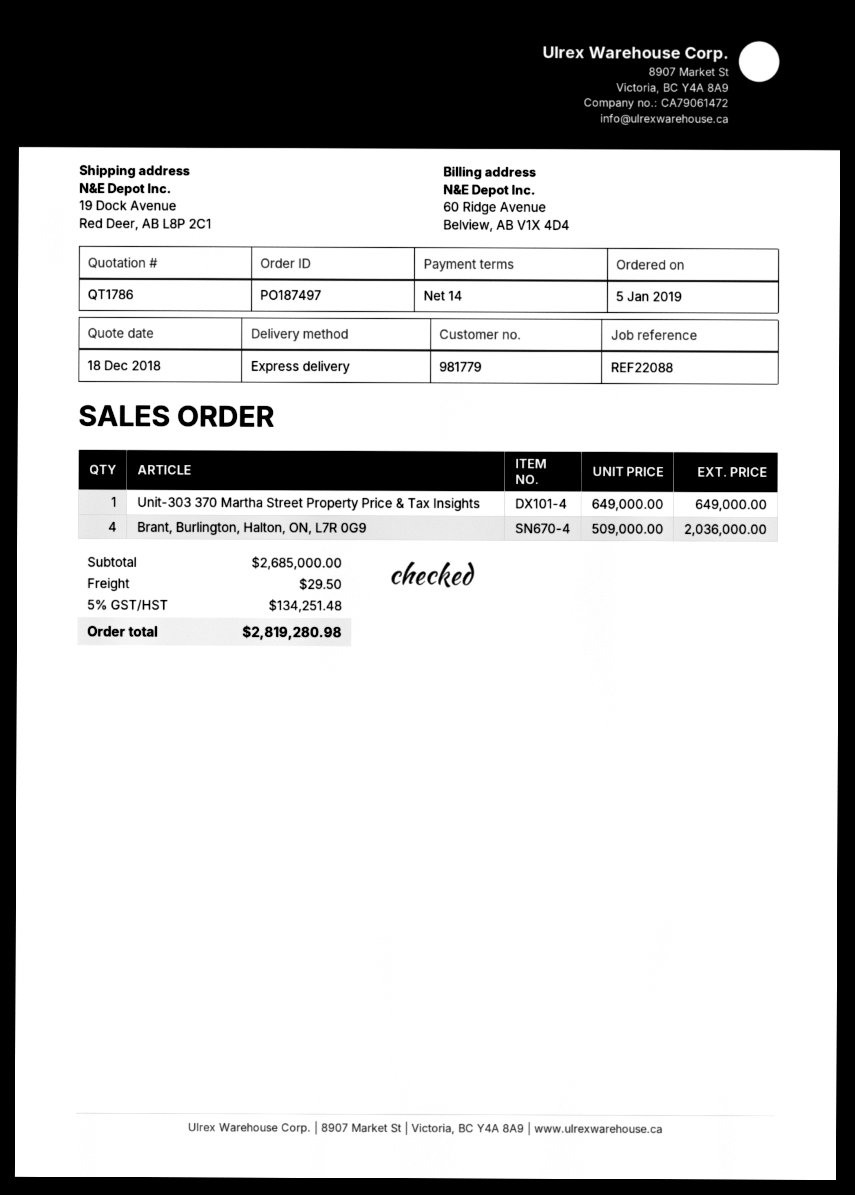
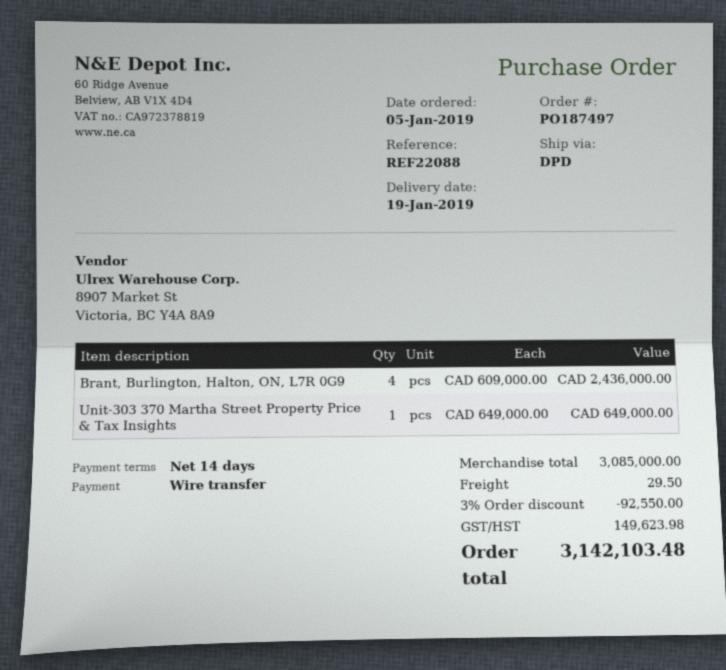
shipping method: express -> DPD
Brant, Burlington, Halton, ON, L7R 0G9: 4 x 509000.00 = 2036000.00 -> 4 x 609000.00 = 2436000.00
subtotal: 2685000.00 -> 3085000.00
discount: none -> 3% = 92550.00
tax: 134251.48 -> 149623.98
total: 2819280.98 -> 3142103.48

